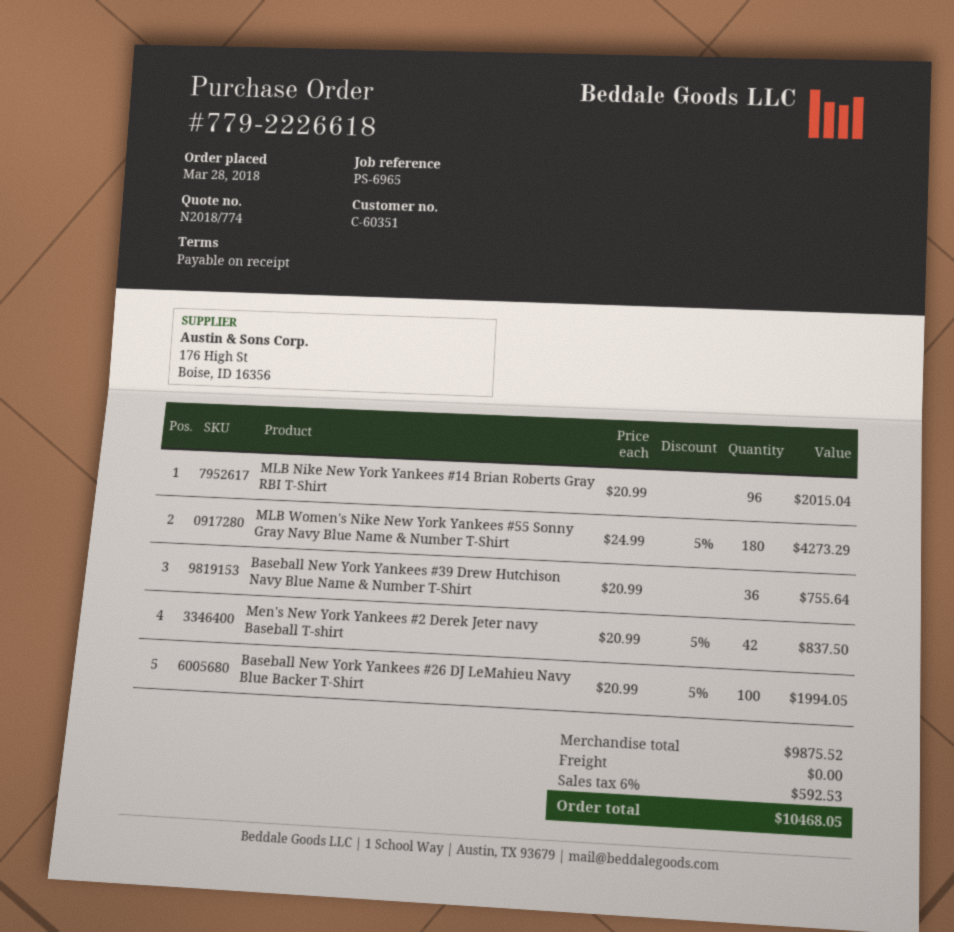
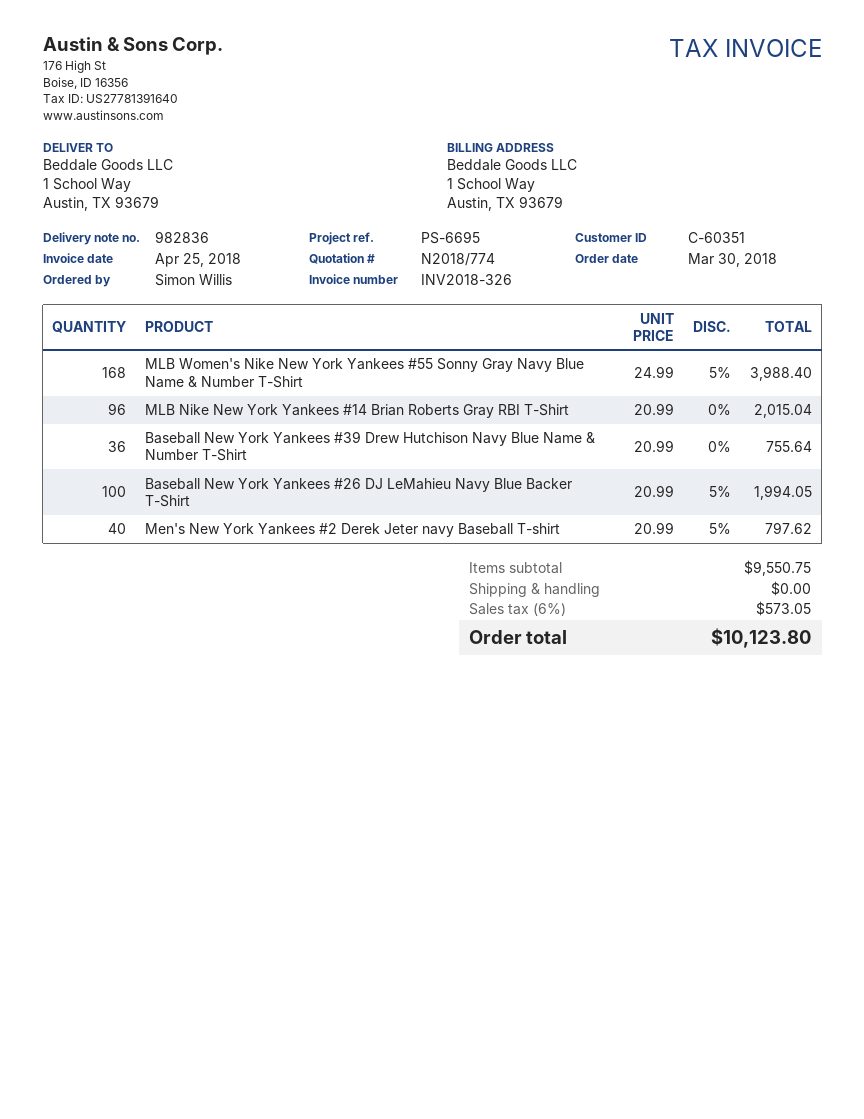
order date: 2018-03-28 -> 2018-03-30
reference: PS-6965 -> PS-6695
MLB Women's Nike New York Yankees #55 Sonny Gray Navy Blue Name & Number T-Shirt: 180 x 24.99 - 5% = 4273.29 -> 168 x 24.99 - 5% = 3988.40
Men's New York Yankees #2 Derek Jeter navy Baseball T-shirt: 42 x 20.99 - 5% = 837.50 -> 40 x 20.99 - 5% = 797.62
subtotal: 9875.52 -> 9550.75
tax: 6% = 592.53 -> 6% = 573.05
total: 10468.05 -> 10123.80

